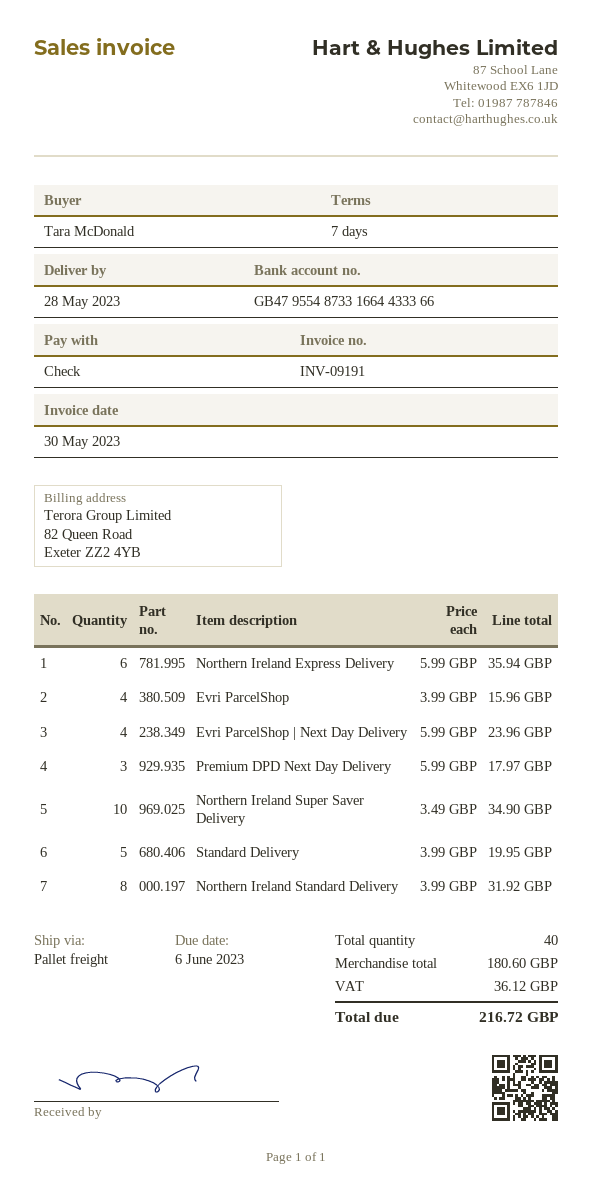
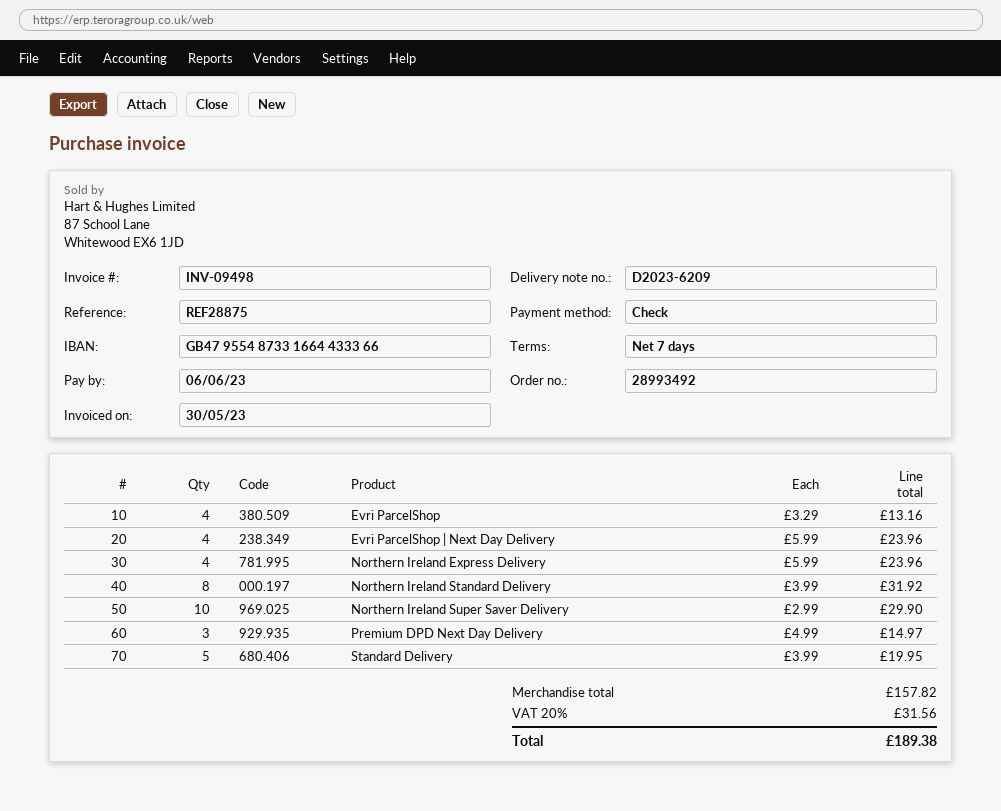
invoice number: INV-09191 -> INV-09498
Northern Ireland Express Delivery: 6 x 5.99 = 35.94 -> 4 x 5.99 = 23.96
Evri ParcelShop: 4 x 3.99 = 15.96 -> 4 x 3.29 = 13.16
Premium DPD Next Day Delivery: 3 x 5.99 = 17.97 -> 3 x 4.99 = 14.97
Northern Ireland Super Saver Delivery: 10 x 3.49 = 34.90 -> 10 x 2.99 = 29.90
subtotal: 180.60 -> 157.82
tax: 36.12 -> 31.56
total: 216.72 -> 189.38

